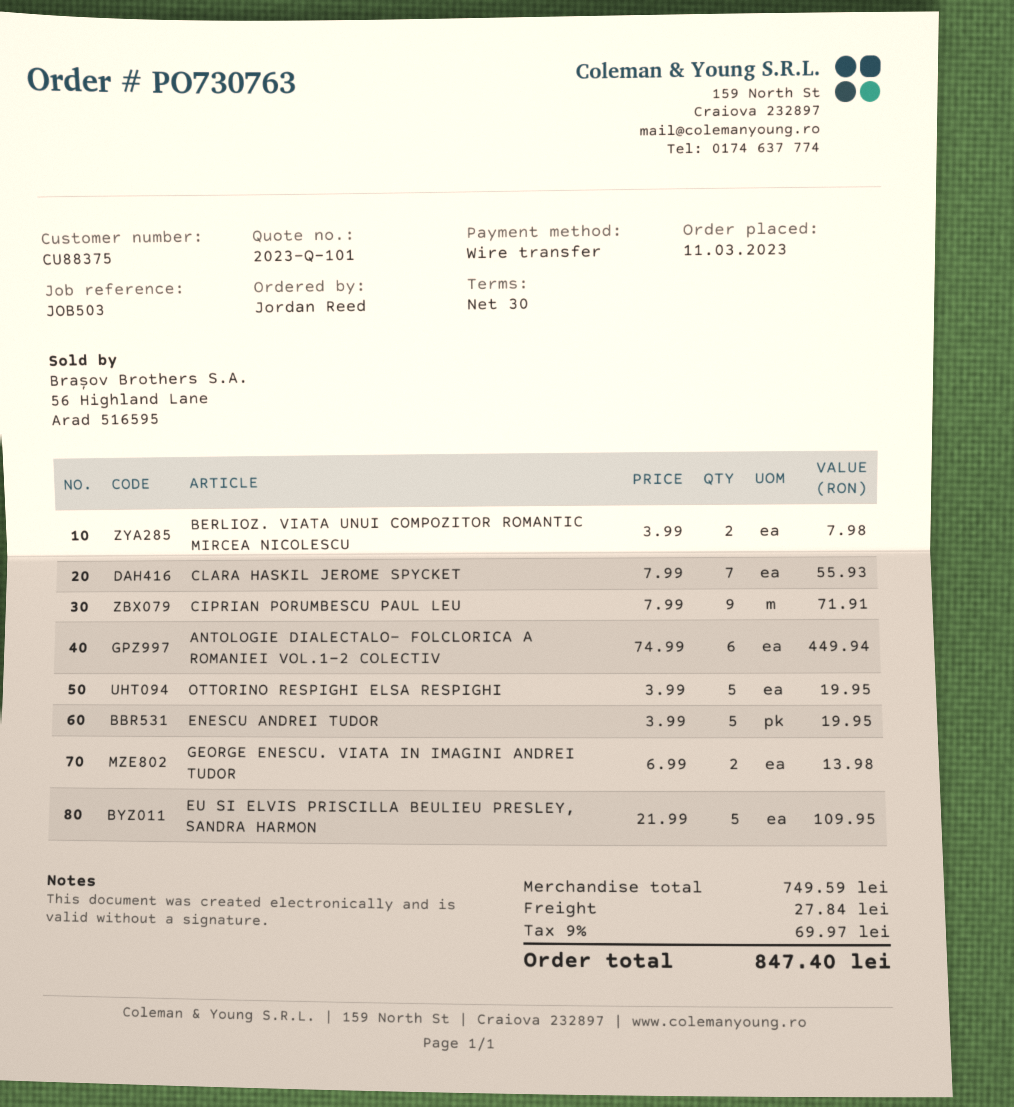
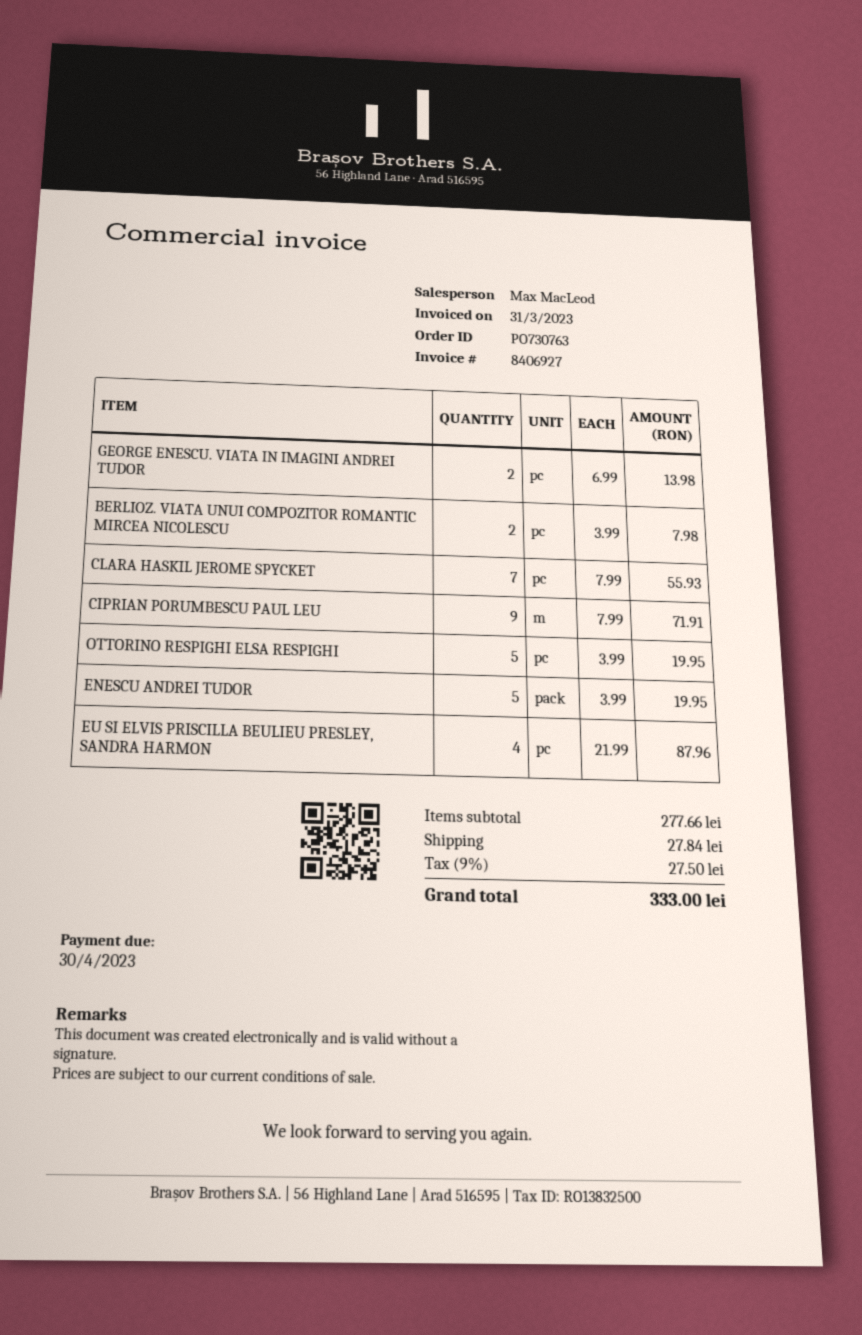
ANTOLOGIE DIALECTALO- FOLCLORICA A ROMANIEI VOL.1-2 COLECTIV: 6 x 74.99 = 449.94 -> none
EU SI ELVIS PRISCILLA BEULIEU PRESLEY, SANDRA HARMON: 5 x 21.99 = 109.95 -> 4 x 21.99 = 87.96
subtotal: 749.59 -> 277.66
tax: 9% = 69.97 -> 9% = 27.50
total: 847.40 -> 333.00

